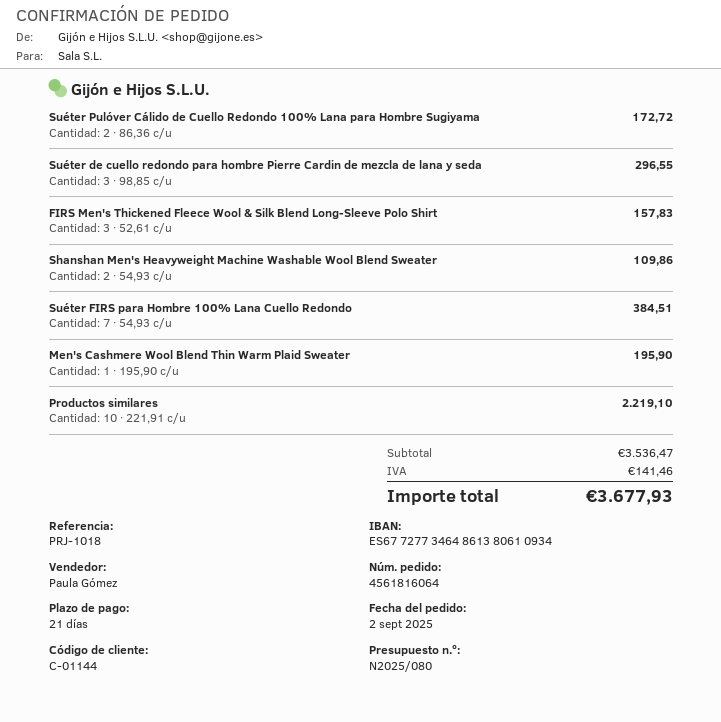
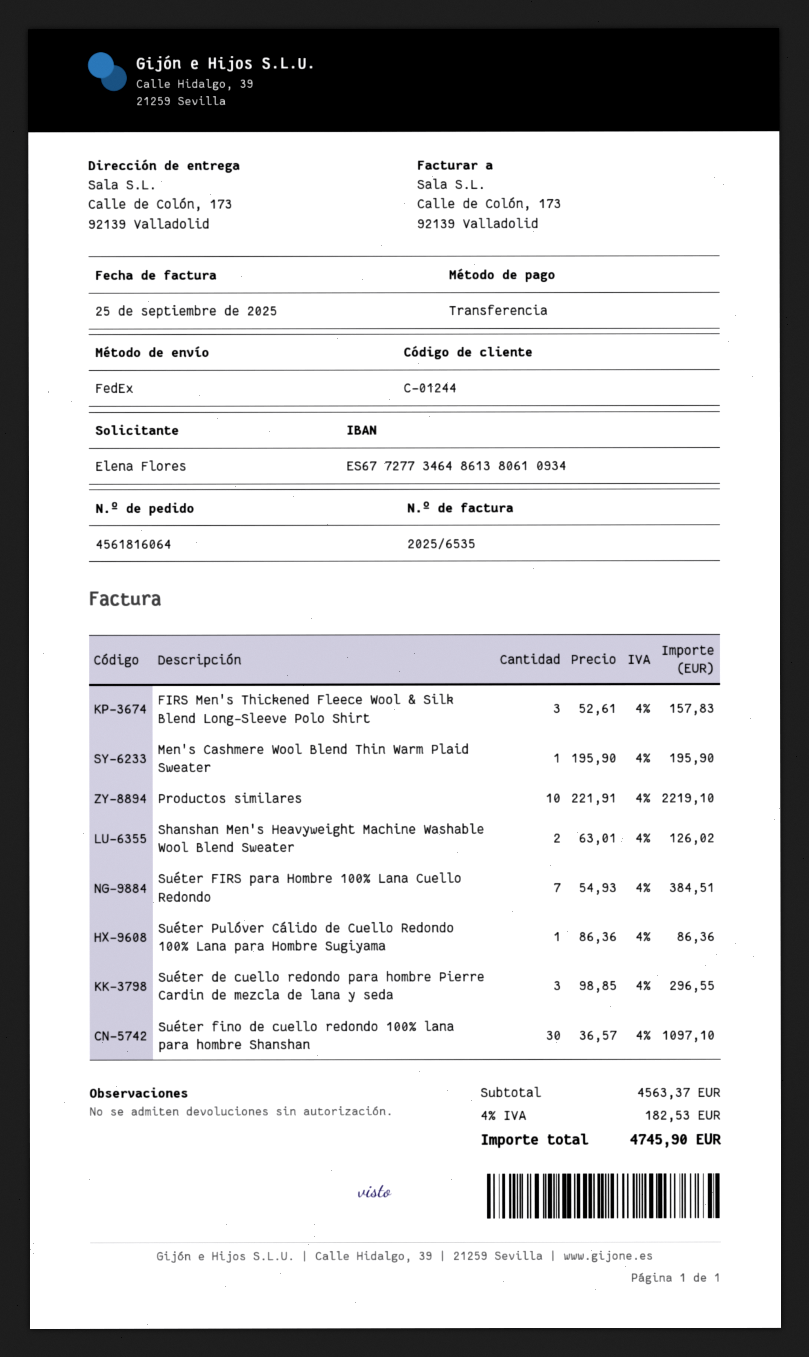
customer number: C-01144 -> C-01244
Suéter Pulóver Cálido de Cuello Redondo 100% Lana para Hombre Sugiyama: 2 x 86.36 = 172.72 -> 1 x 86.36 = 86.36
Shanshan Men's Heavyweight Machine Washable Wool Blend Sweater: 2 x 54.93 = 109.86 -> 2 x 63.01 = 126.02
Suéter fino de cuello redondo 100% lana para hombre Shanshan: none -> 30 x 36.57 = 1097.10
subtotal: 3536.47 -> 4563.37
tax: 141.46 -> 182.53
total: 3677.93 -> 4745.90

